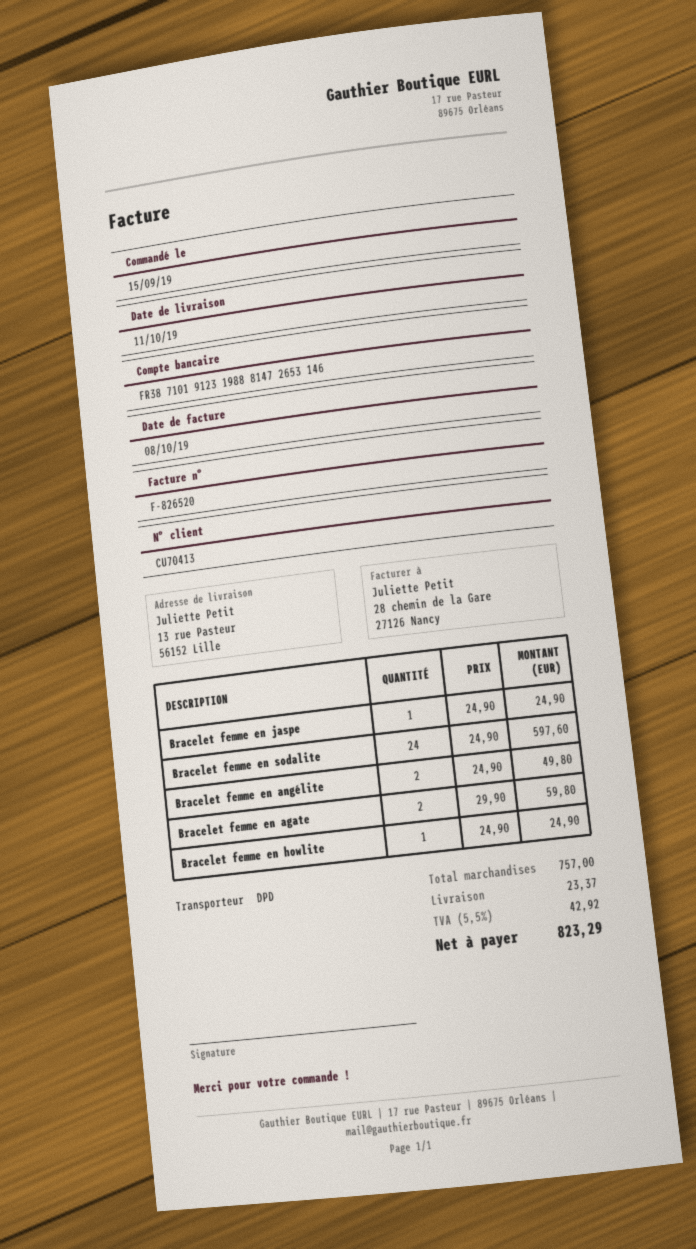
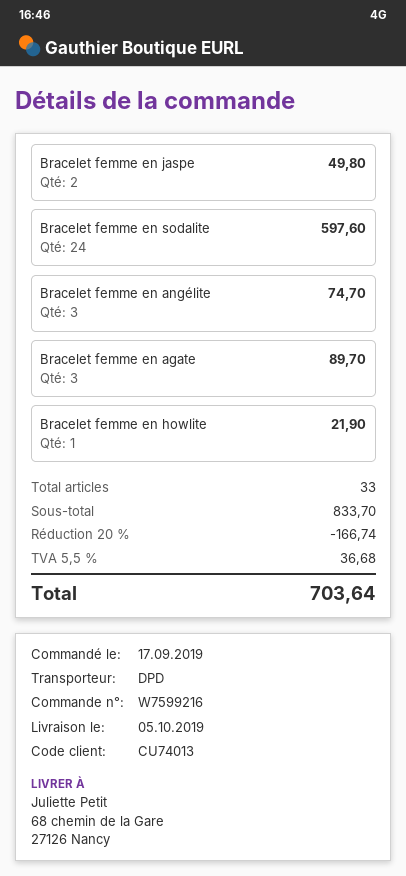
order date: 2019-09-15 -> 2019-09-17
delivery date: 2019-10-11 -> 2019-10-05
customer number: CU70413 -> CU74013
ship to: 13 rue Pasteur, 56152 Lille -> 68 chemin de la Gare, 27126 Nancy
Bracelet femme en jaspe: 1 for 24.90 -> 2 for 49.80
Bracelet femme en angélite: 2 for 49.80 -> 3 for 74.70
Bracelet femme en agate: 2 for 59.80 -> 3 for 89.70
Bracelet femme en howlite: 1 for 24.90 -> 1 for 21.90
subtotal: 757.00 -> 833.70
discount: none -> 20% = 166.74
shipping: 23.37 -> none
tax: 5.5% = 42.92 -> 5.5% = 36.68
total: 823.29 -> 703.64

